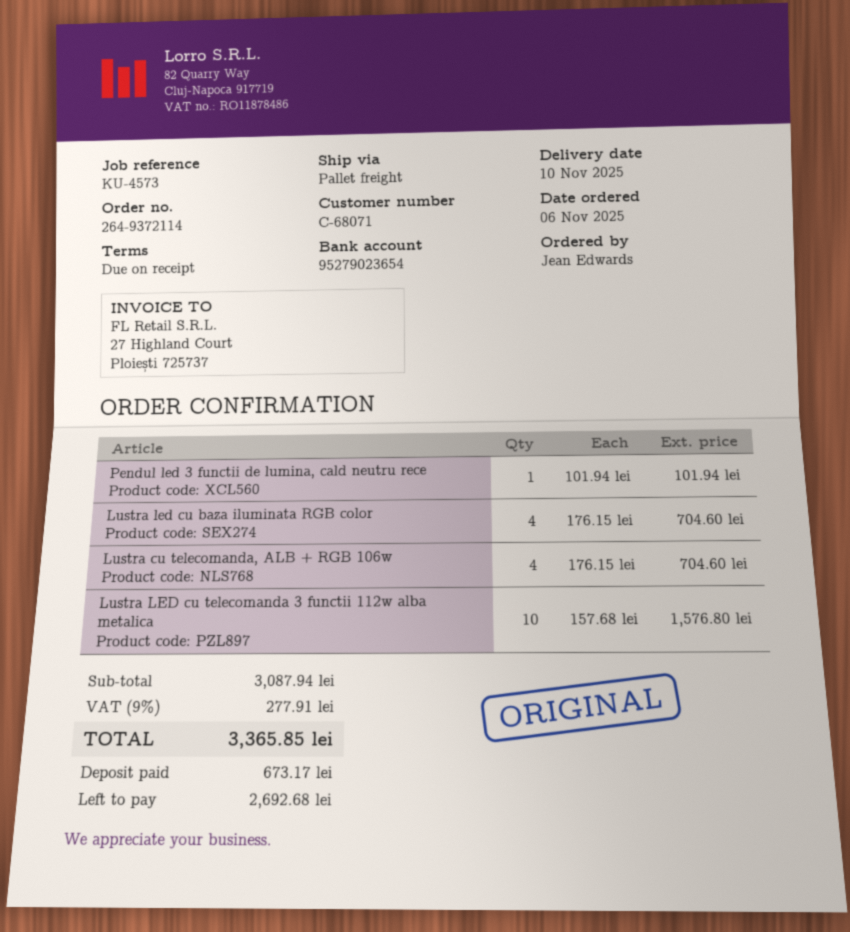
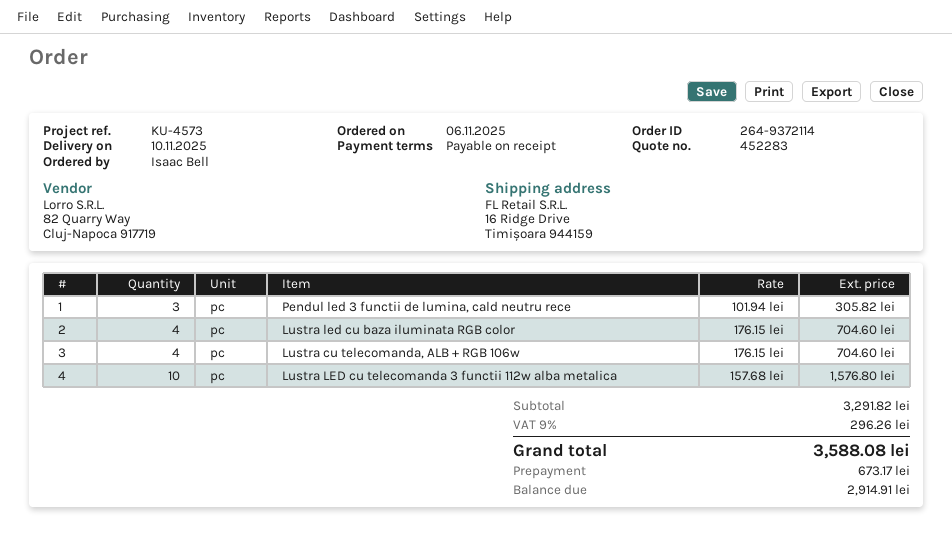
ordered by: Jean Edwards -> Isaac Bell
Pendul led 3 functii de lumina, cald neutru rece: 1 x 101.94 = 101.94 -> 3 x 101.94 = 305.82
subtotal: 3087.94 -> 3291.82
tax: 9% = 277.91 -> 9% = 296.26
total: 3365.85 -> 3588.08
balance: 2692.68 -> 2914.91

